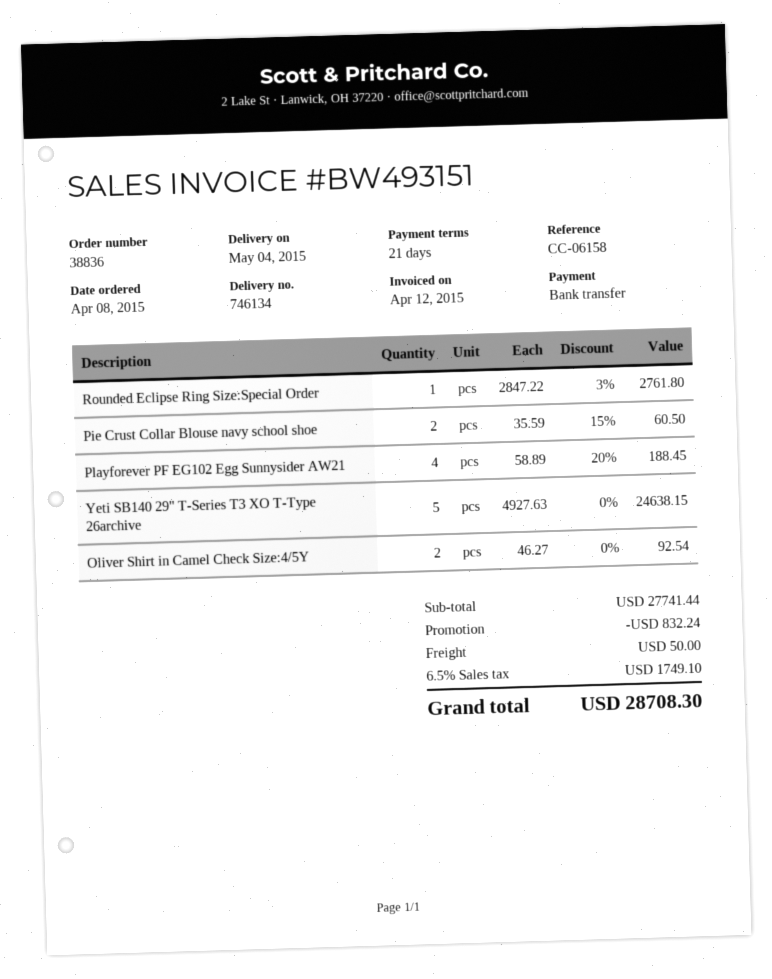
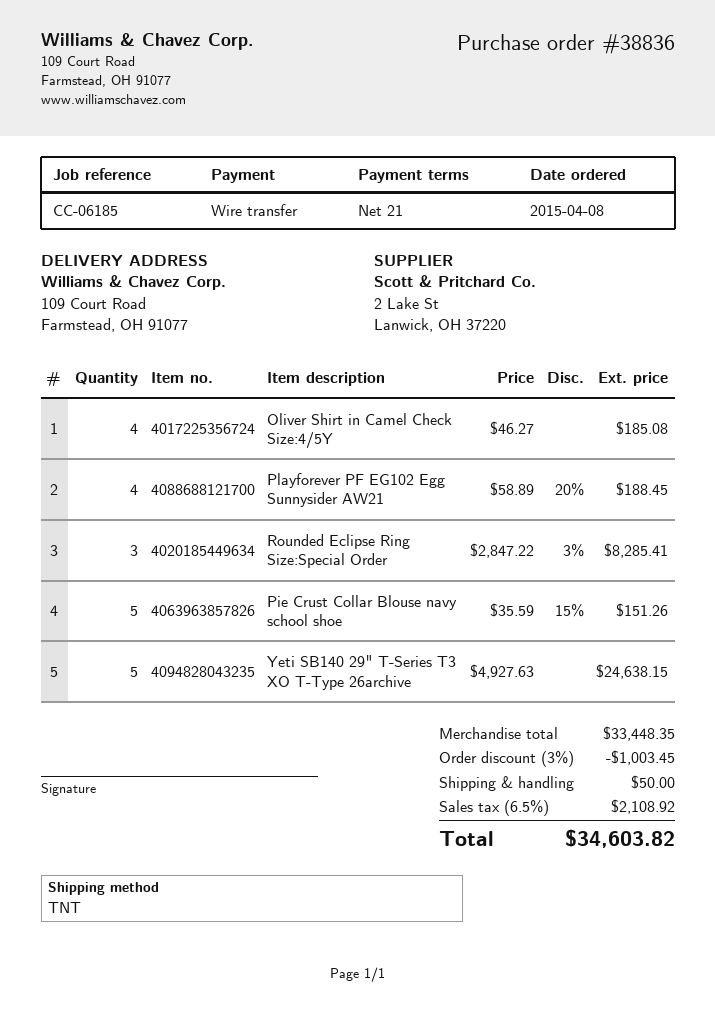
reference: CC-06158 -> CC-06185
Rounded Eclipse Ring Size:Special Order: 1 x 2847.22 - 3% = 2761.80 -> 3 x 2847.22 - 3% = 8285.41
Pie Crust Collar Blouse navy school shoe: 2 x 35.59 - 15% = 60.50 -> 5 x 35.59 - 15% = 151.26
Oliver Shirt in Camel Check Size:4/5Y: 2 x 46.27 = 92.54 -> 4 x 46.27 = 185.08
subtotal: 27741.44 -> 33448.35
discount: 832.24 -> 1003.45
tax: 6.5% = 1749.10 -> 6.5% = 2108.92
total: 28708.30 -> 34603.82

